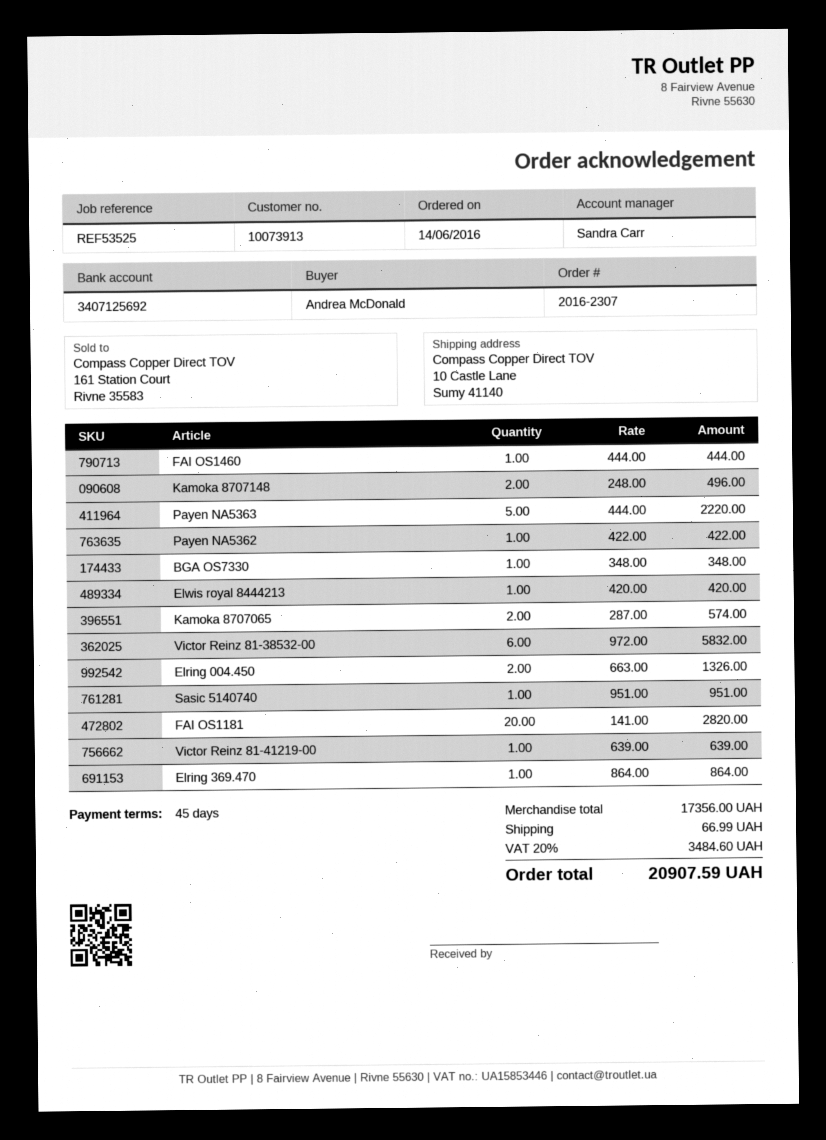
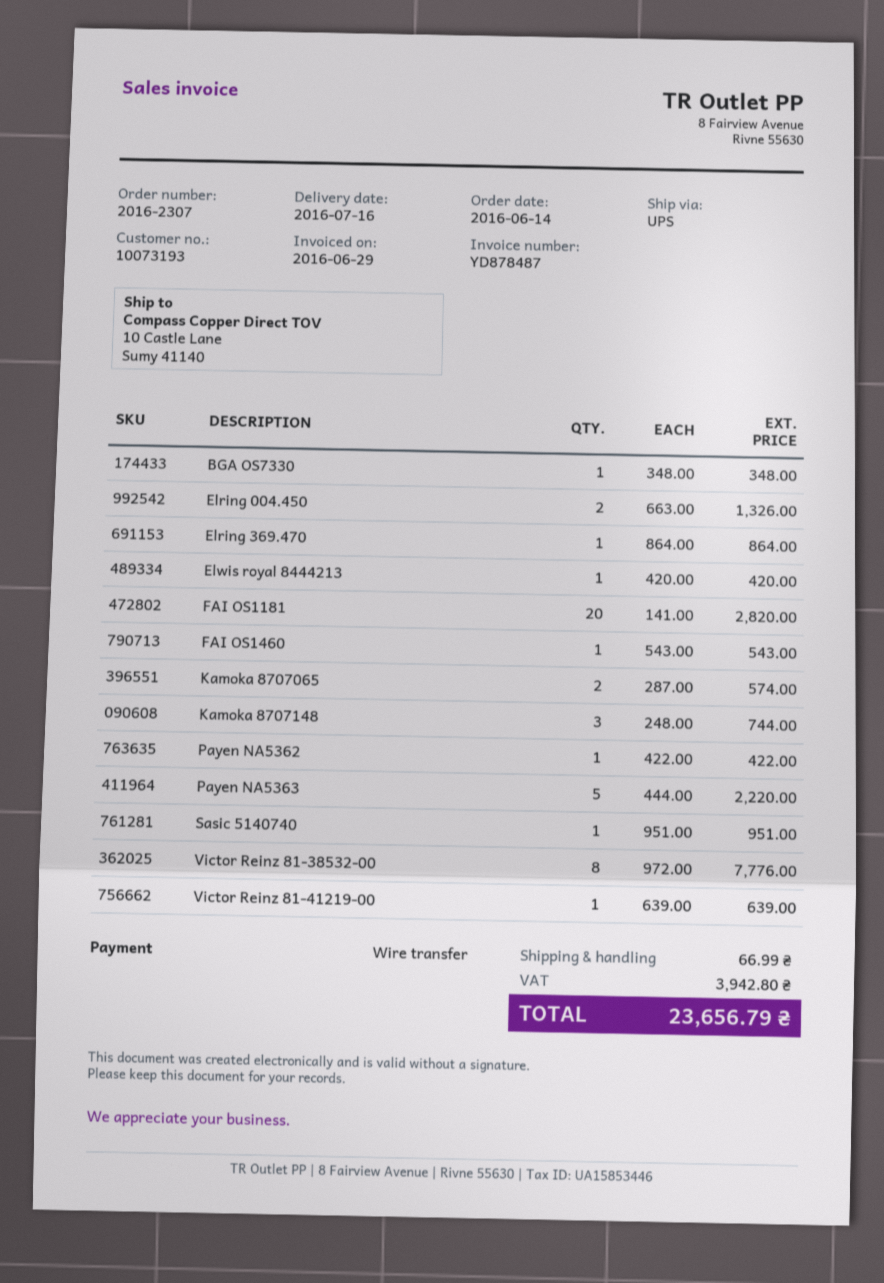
customer number: 10073913 -> 10073193
FAI OS1460: 1 x 444.00 = 444.00 -> 1 x 543.00 = 543.00
Kamoka 8707148: 2 x 248.00 = 496.00 -> 3 x 248.00 = 744.00
Victor Reinz 81-38532-00: 6 x 972.00 = 5832.00 -> 8 x 972.00 = 7776.00
tax: 3484.60 -> 3942.80
total: 20907.59 -> 23656.79

